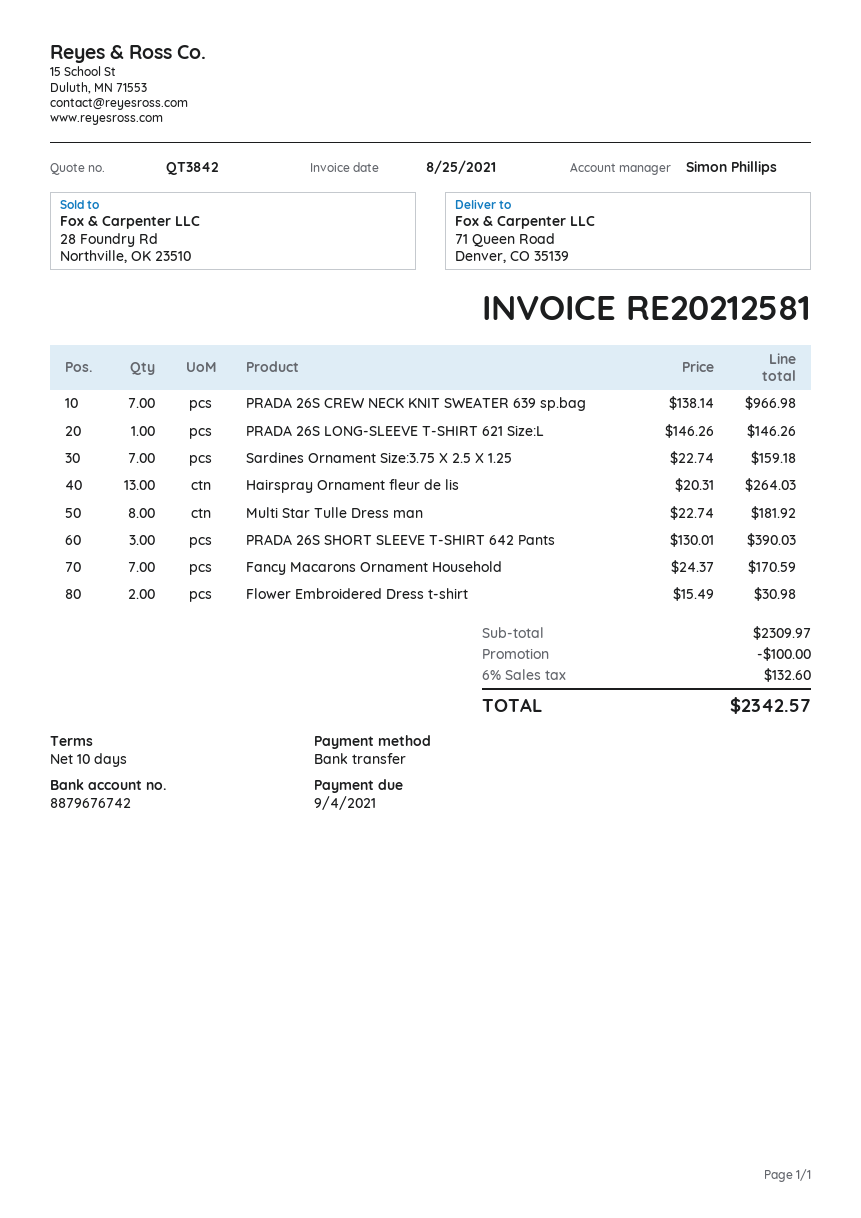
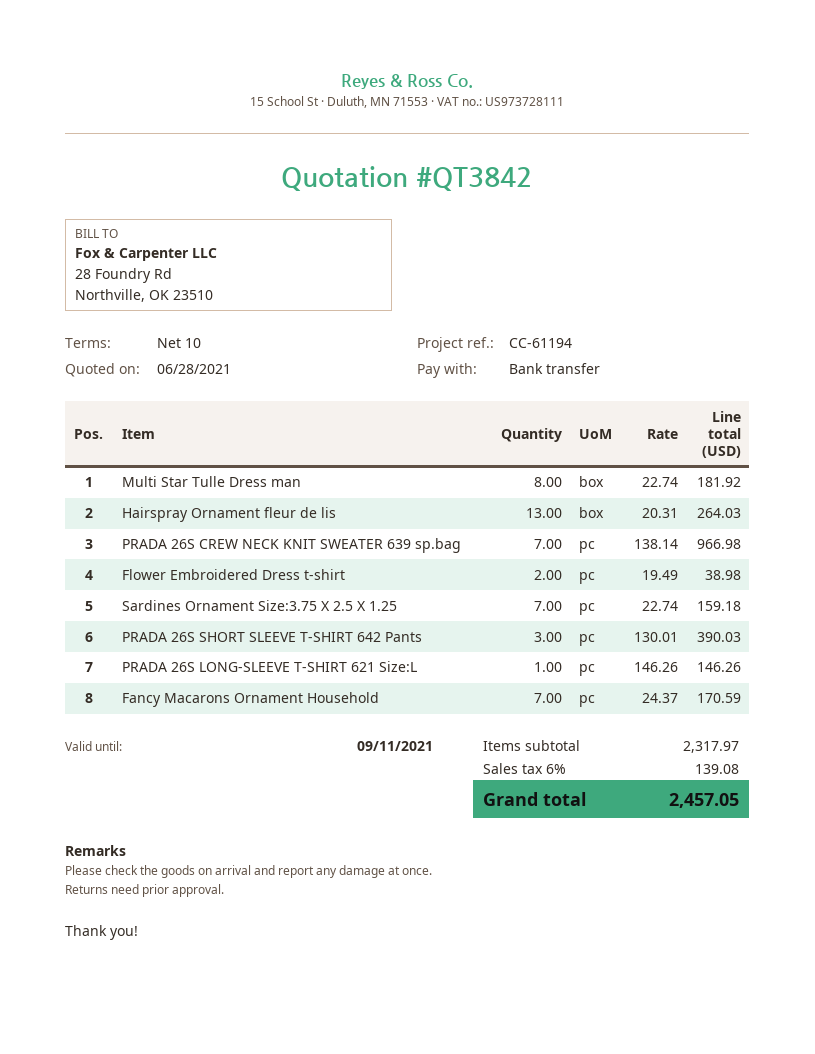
Flower Embroidered Dress t-shirt: 2 x 15.49 = 30.98 -> 2 x 19.49 = 38.98
subtotal: 2309.97 -> 2317.97
discount: 100.00 -> none
tax: 6% = 132.60 -> 6% = 139.08
total: 2342.57 -> 2457.05

